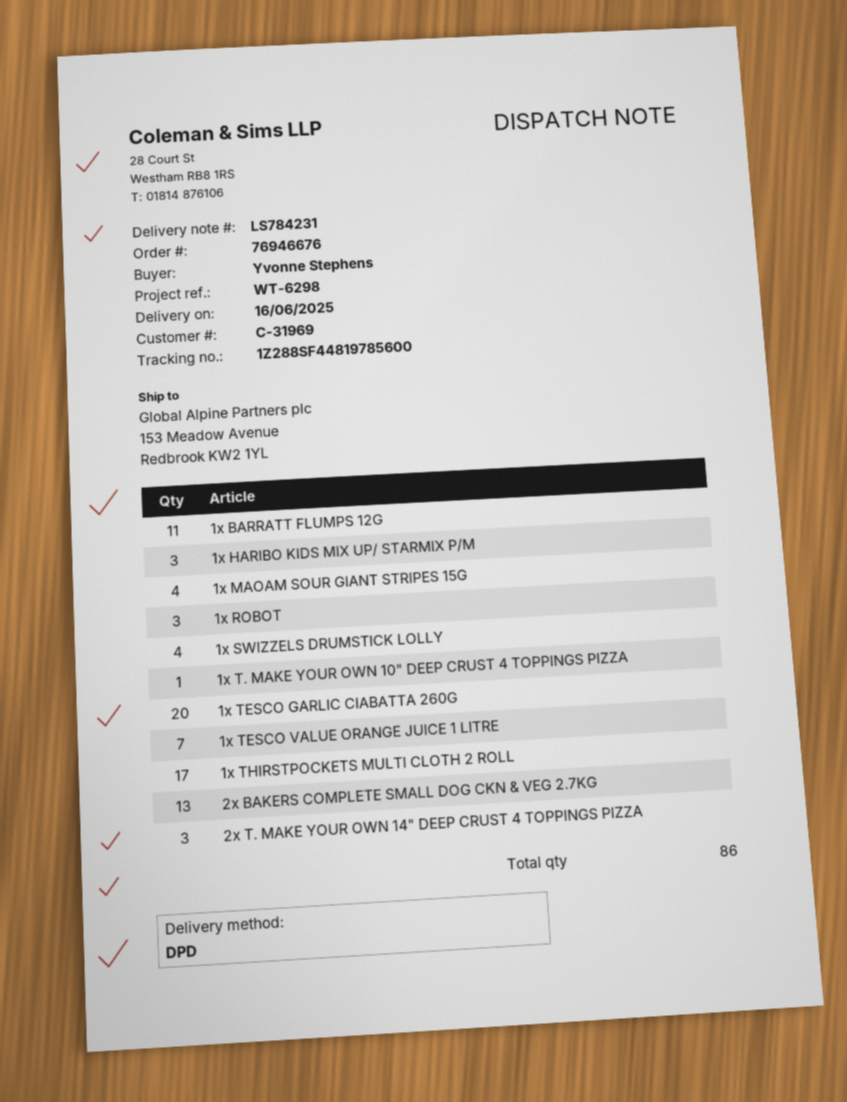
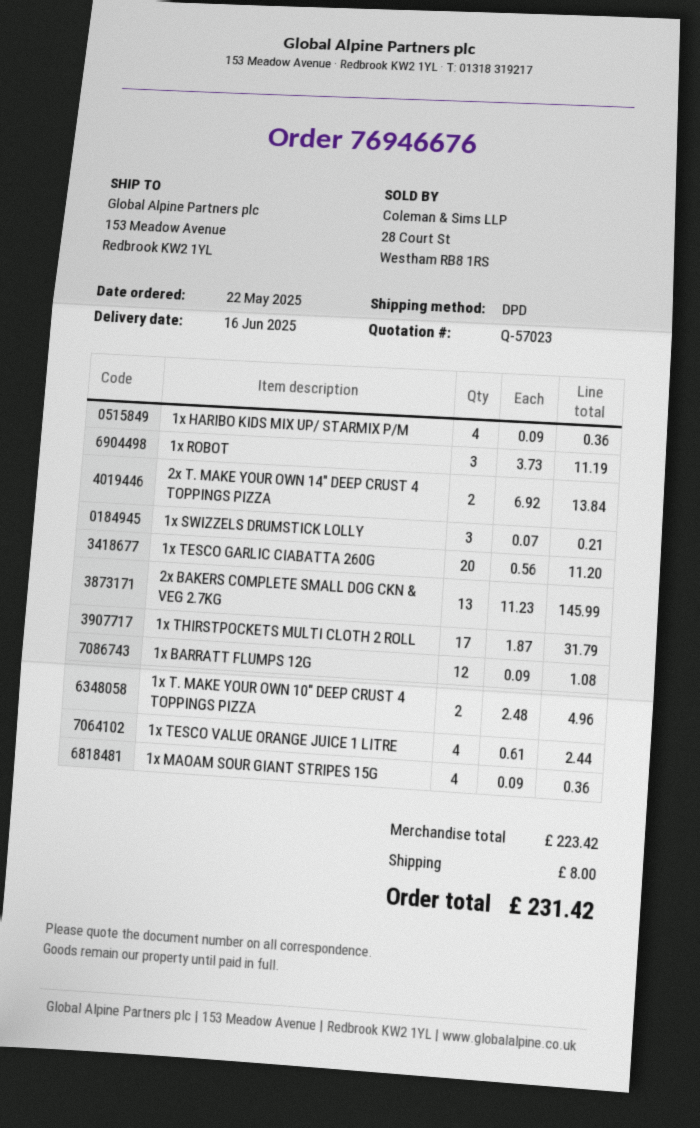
1x BARRATT FLUMPS 12G: 11 -> 12
1x HARIBO KIDS MIX UP/ STARMIX P/M: 3 -> 4
1x SWIZZELS DRUMSTICK LOLLY: 4 -> 3
1x T. MAKE YOUR OWN 10" DEEP CRUST 4 TOPPINGS PIZZA: 1 -> 2
1x TESCO VALUE ORANGE JUICE 1 LITRE: 7 -> 4
2x T. MAKE YOUR OWN 14" DEEP CRUST 4 TOPPINGS PIZZA: 3 -> 2

